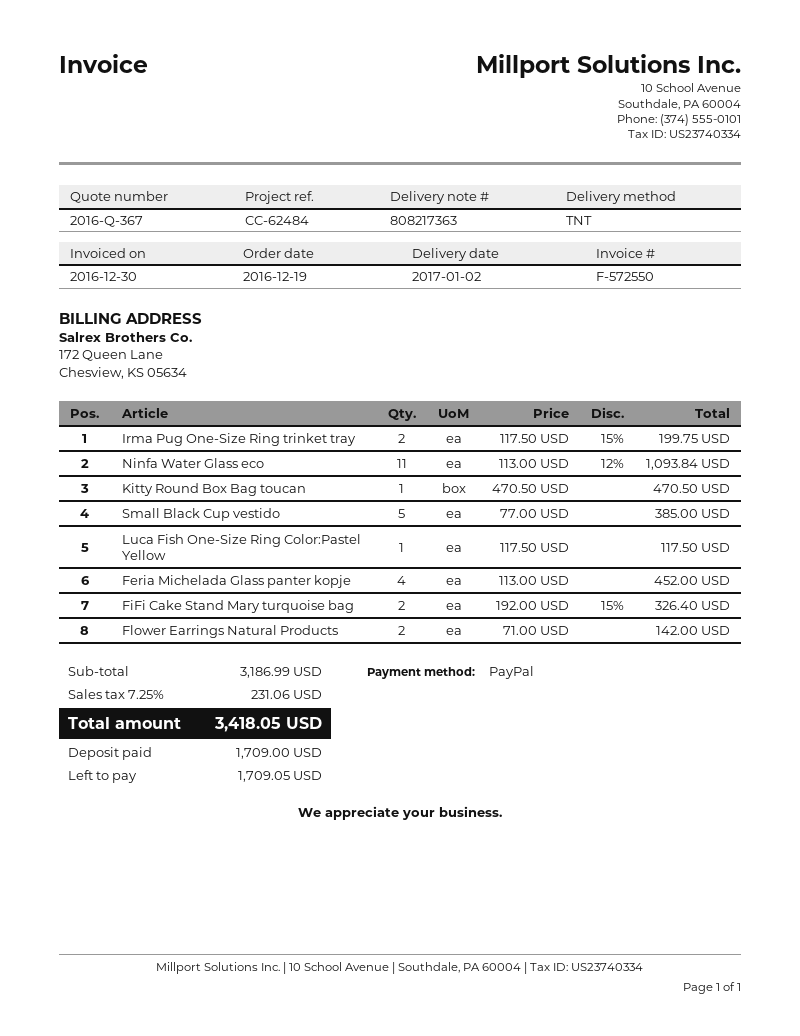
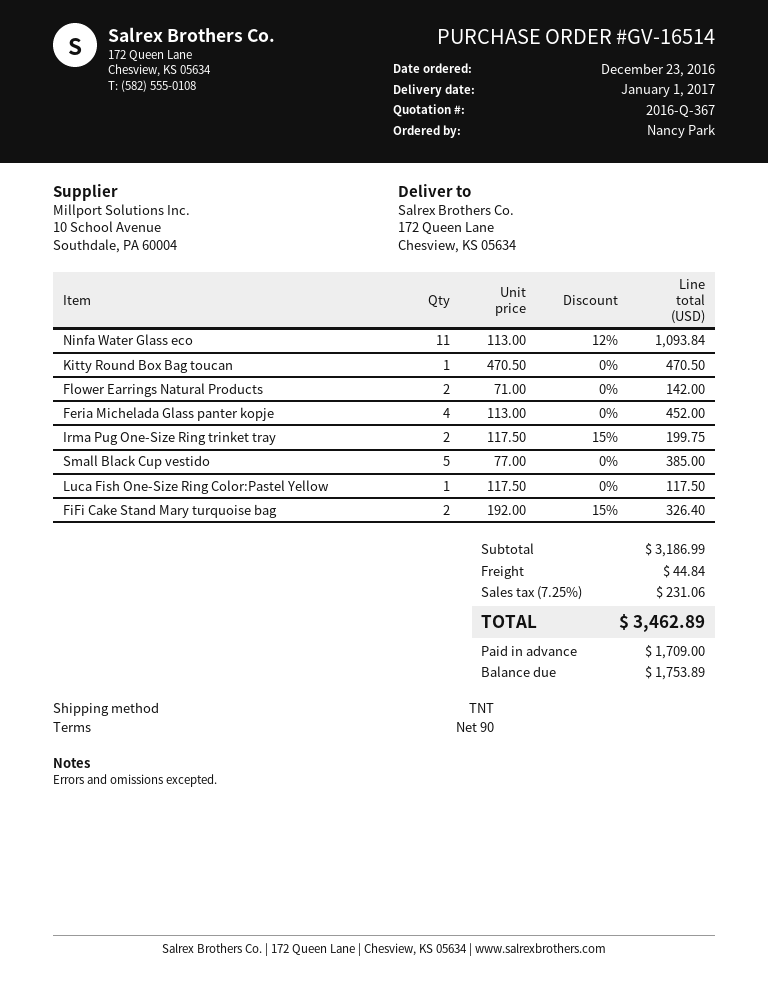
order date: 2016-12-19 -> 2016-12-23
delivery date: 2017-01-02 -> 2017-01-01
shipping: none -> 44.84
total: 3418.05 -> 3462.89
balance: 1709.05 -> 1753.89

